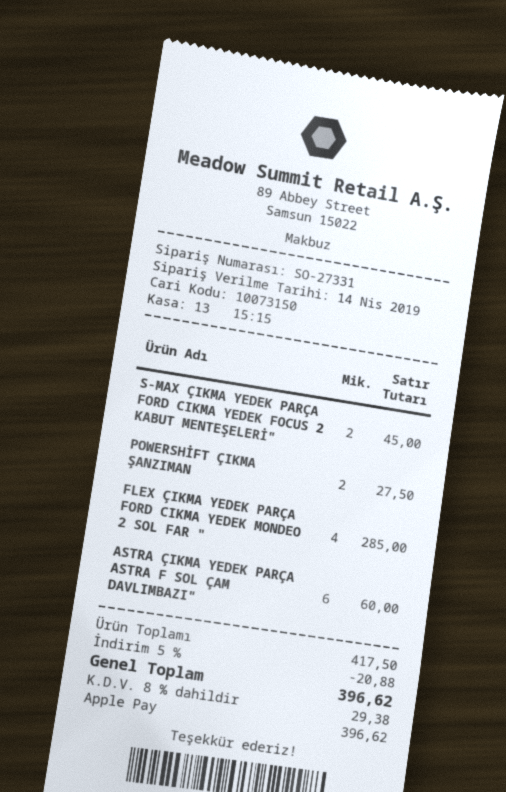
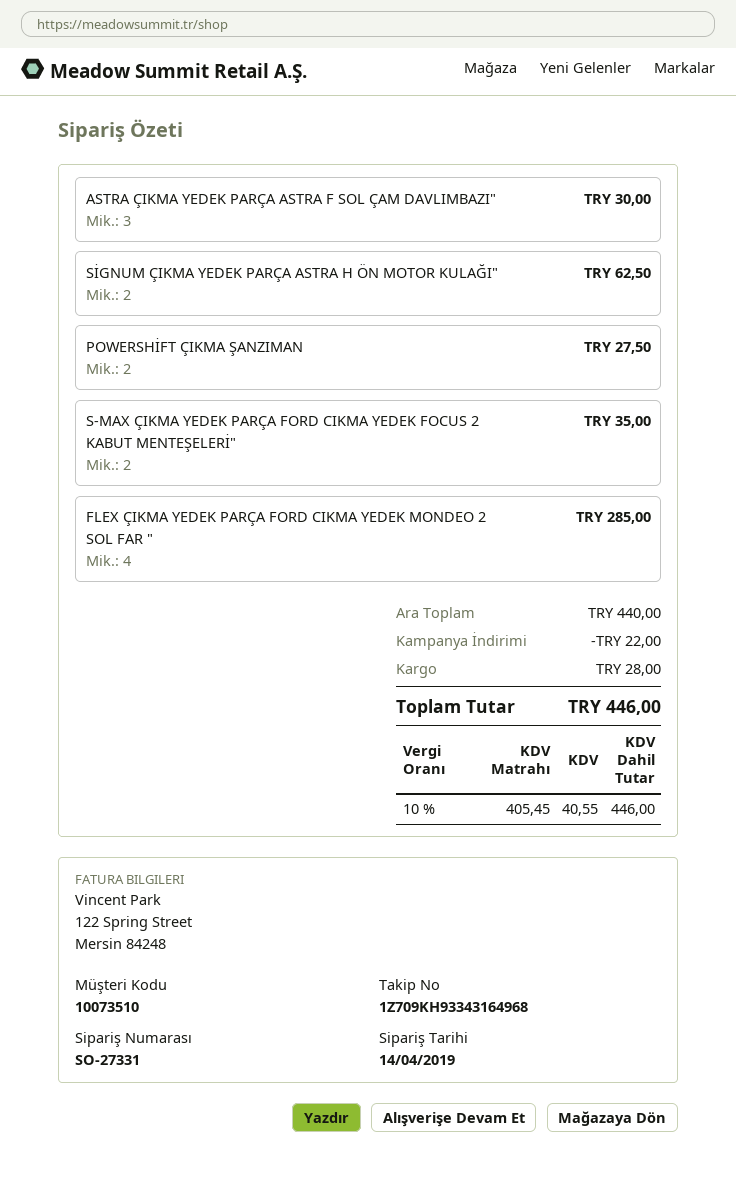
customer number: 10073150 -> 10073510
S-MAX ÇIKMA YEDEK PARÇA FORD CIKMA YEDEK FOCUS 2 KABUT MENTEŞELERİ": 2 for 45.00 -> 2 for 35.00
ASTRA ÇIKMA YEDEK PARÇA ASTRA F SOL ÇAM DAVLIMBAZI": 6 for 60.00 -> 3 for 30.00
SİGNUM ÇIKMA YEDEK PARÇA ASTRA H ÖN MOTOR KULAĞI": none -> 2 for 62.50
subtotal: 417.50 -> 440.00
discount: 20.88 -> 22.00
shipping: none -> 28.00
tax: 8% = 29.38 -> 10% = 40.55
total: 396.62 -> 446.00

